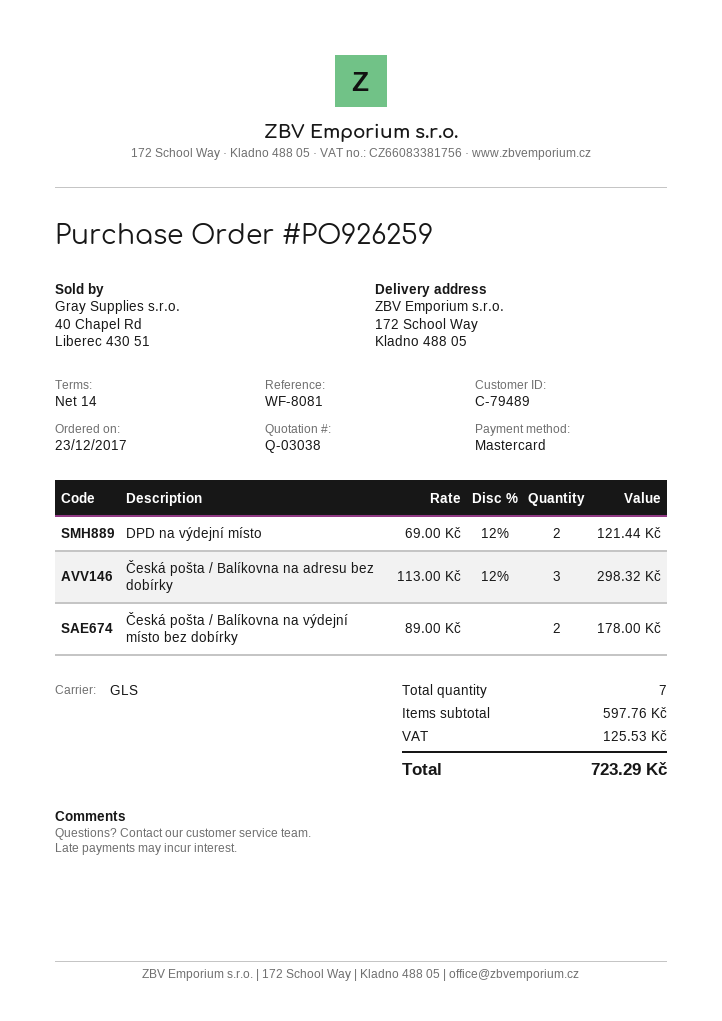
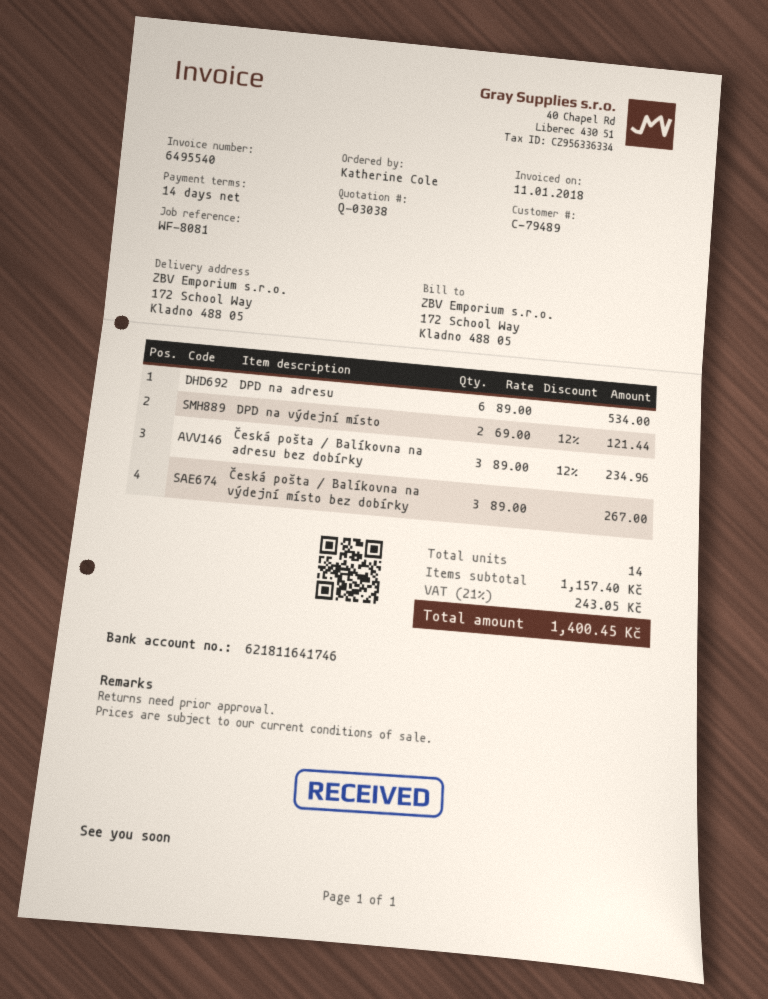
Česká pošta / Balíkovna na adresu bez dobírky: 3 x 113.00 - 12% = 298.32 -> 3 x 89.00 - 12% = 234.96
Česká pošta / Balíkovna na výdejní místo bez dobírky: 2 x 89.00 = 178.00 -> 3 x 89.00 = 267.00
DPD na adresu: none -> 6 x 89.00 = 534.00
total quantity: 7 -> 14
subtotal: 597.76 -> 1157.40
tax: 125.53 -> 243.05
total: 723.29 -> 1400.45

